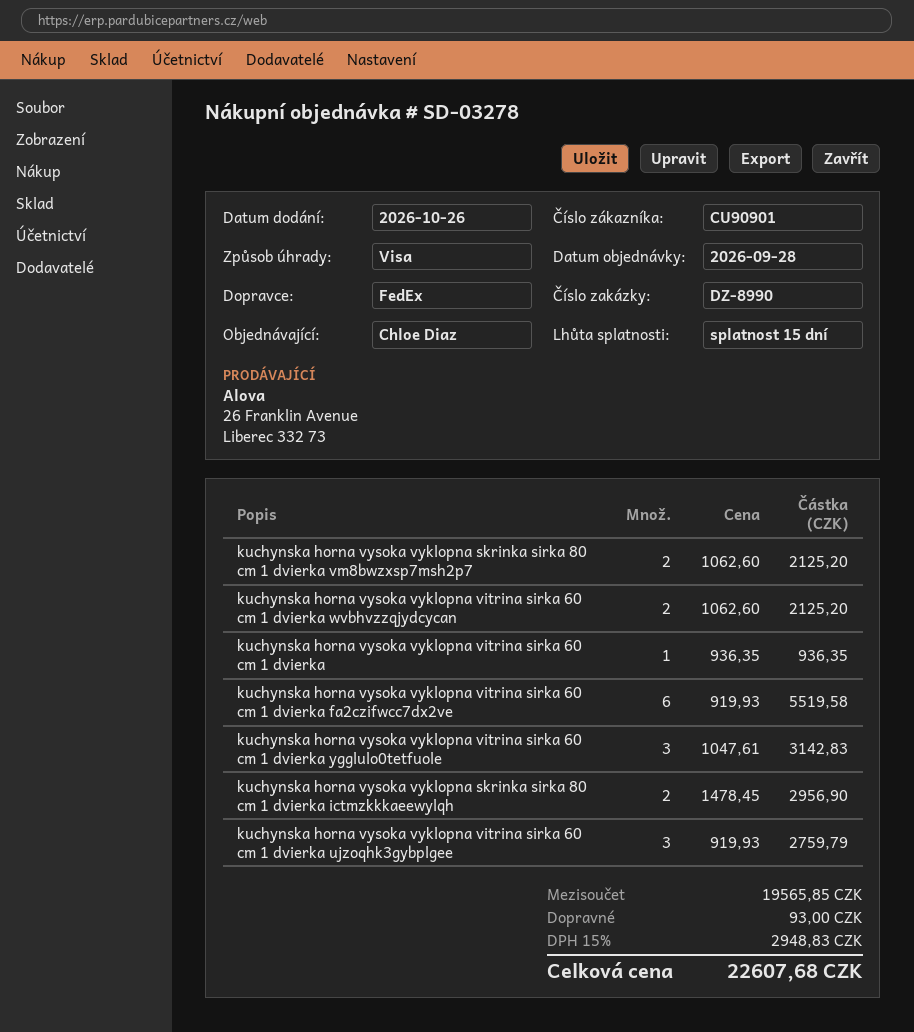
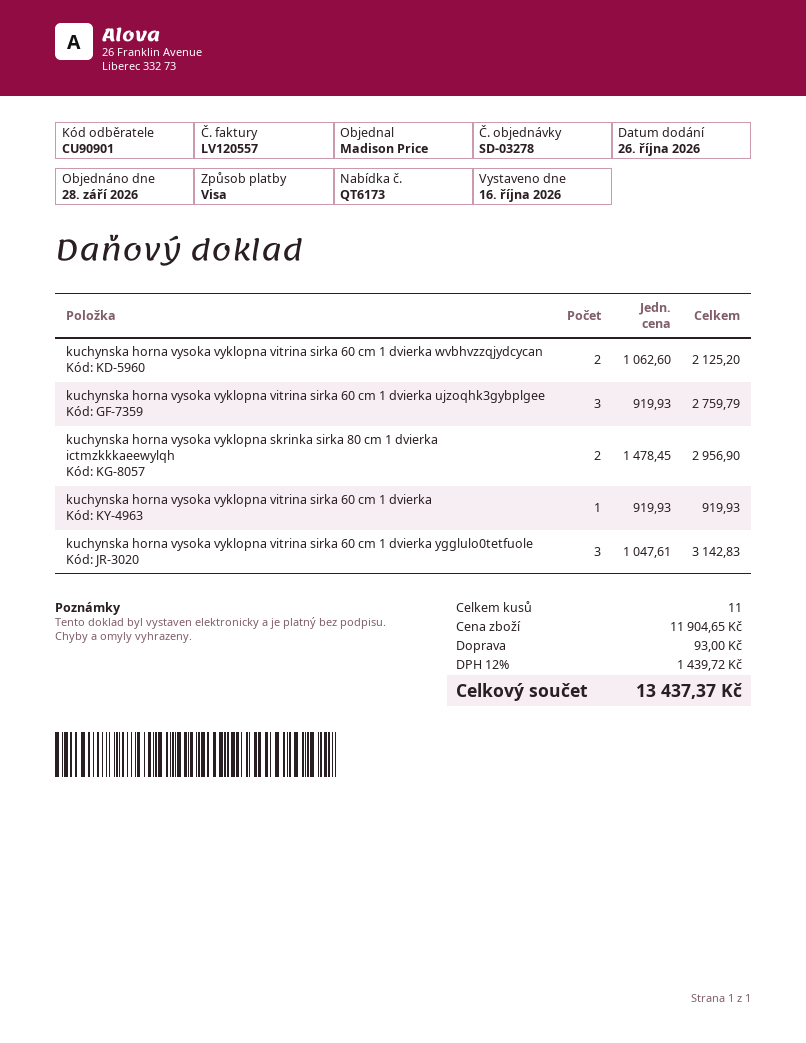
ordered by: Chloe Diaz -> Madison Price
kuchynska horna vysoka vyklopna skrinka sirka 80 cm 1 dvierka vm8bwzxsp7msh2p7: 2 x 1062.60 = 2125.20 -> none
kuchynska horna vysoka vyklopna vitrina sirka 60 cm 1 dvierka: 1 x 936.35 = 936.35 -> 1 x 919.93 = 919.93
kuchynska horna vysoka vyklopna vitrina sirka 60 cm 1 dvierka fa2czifwcc7dx2ve: 6 x 919.93 = 5519.58 -> none
subtotal: 19565.85 -> 11904.65
tax: 15% = 2948.83 -> 12% = 1439.72
total: 22607.68 -> 13437.37

